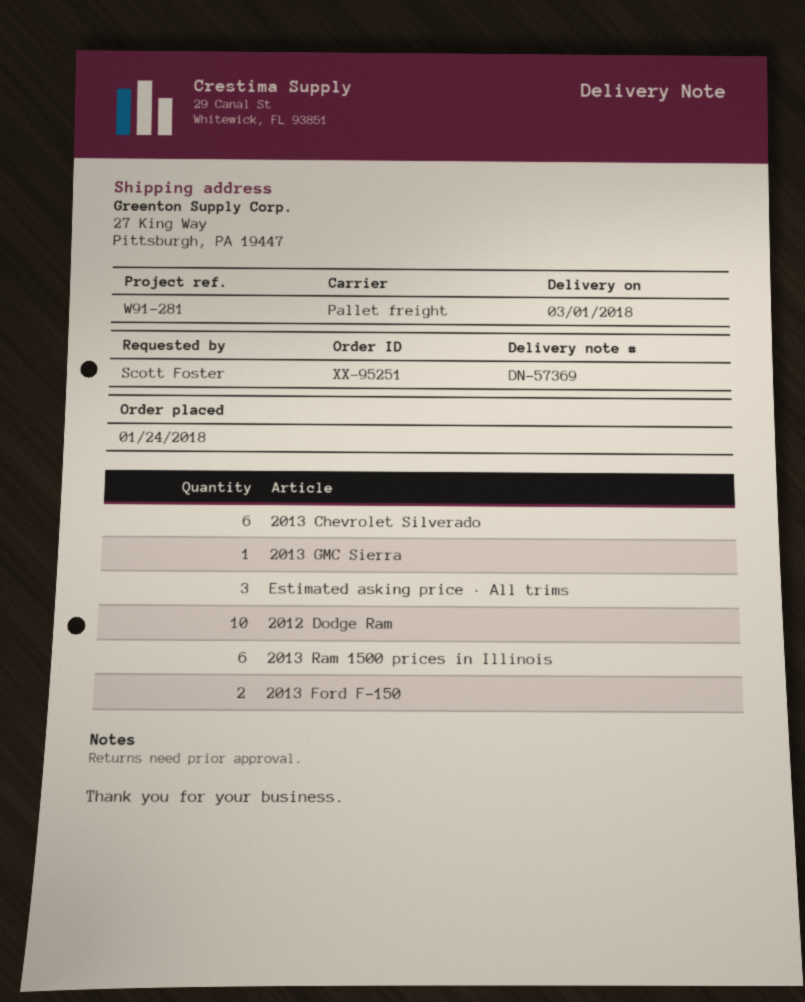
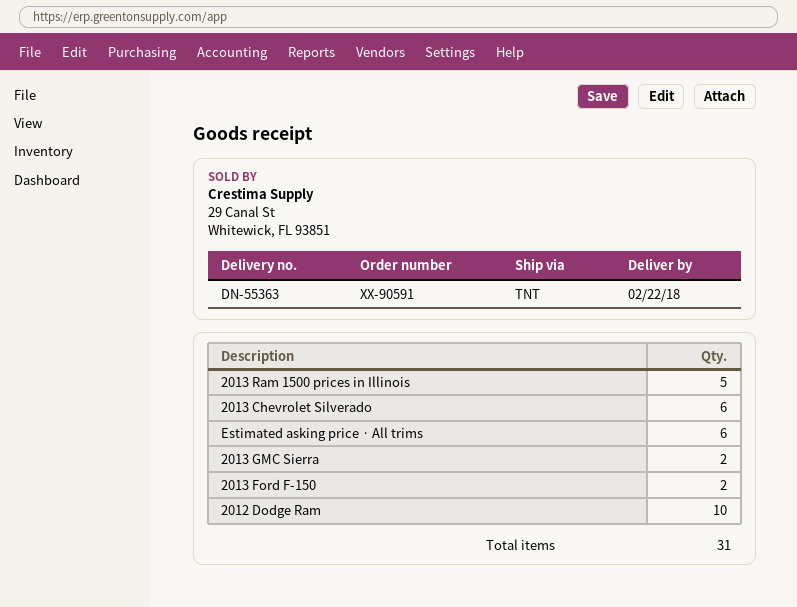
order number: XX-95251 -> XX-90591
delivery note number: DN-57369 -> DN-55363
delivery date: 2018-03-01 -> 2018-02-22
shipping method: pallet freight -> TNT
2013 GMC Sierra: 1 -> 2
Estimated asking price · All trims: 3 -> 6
2013 Ram 1500 prices in Illinois: 6 -> 5

